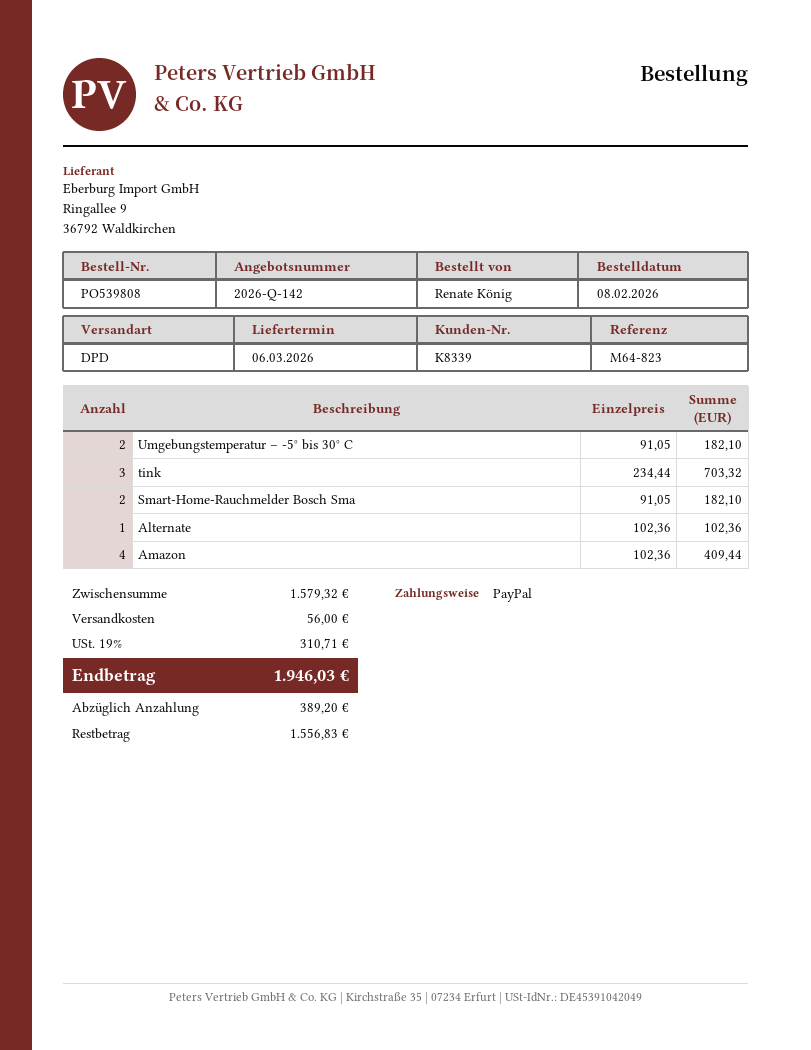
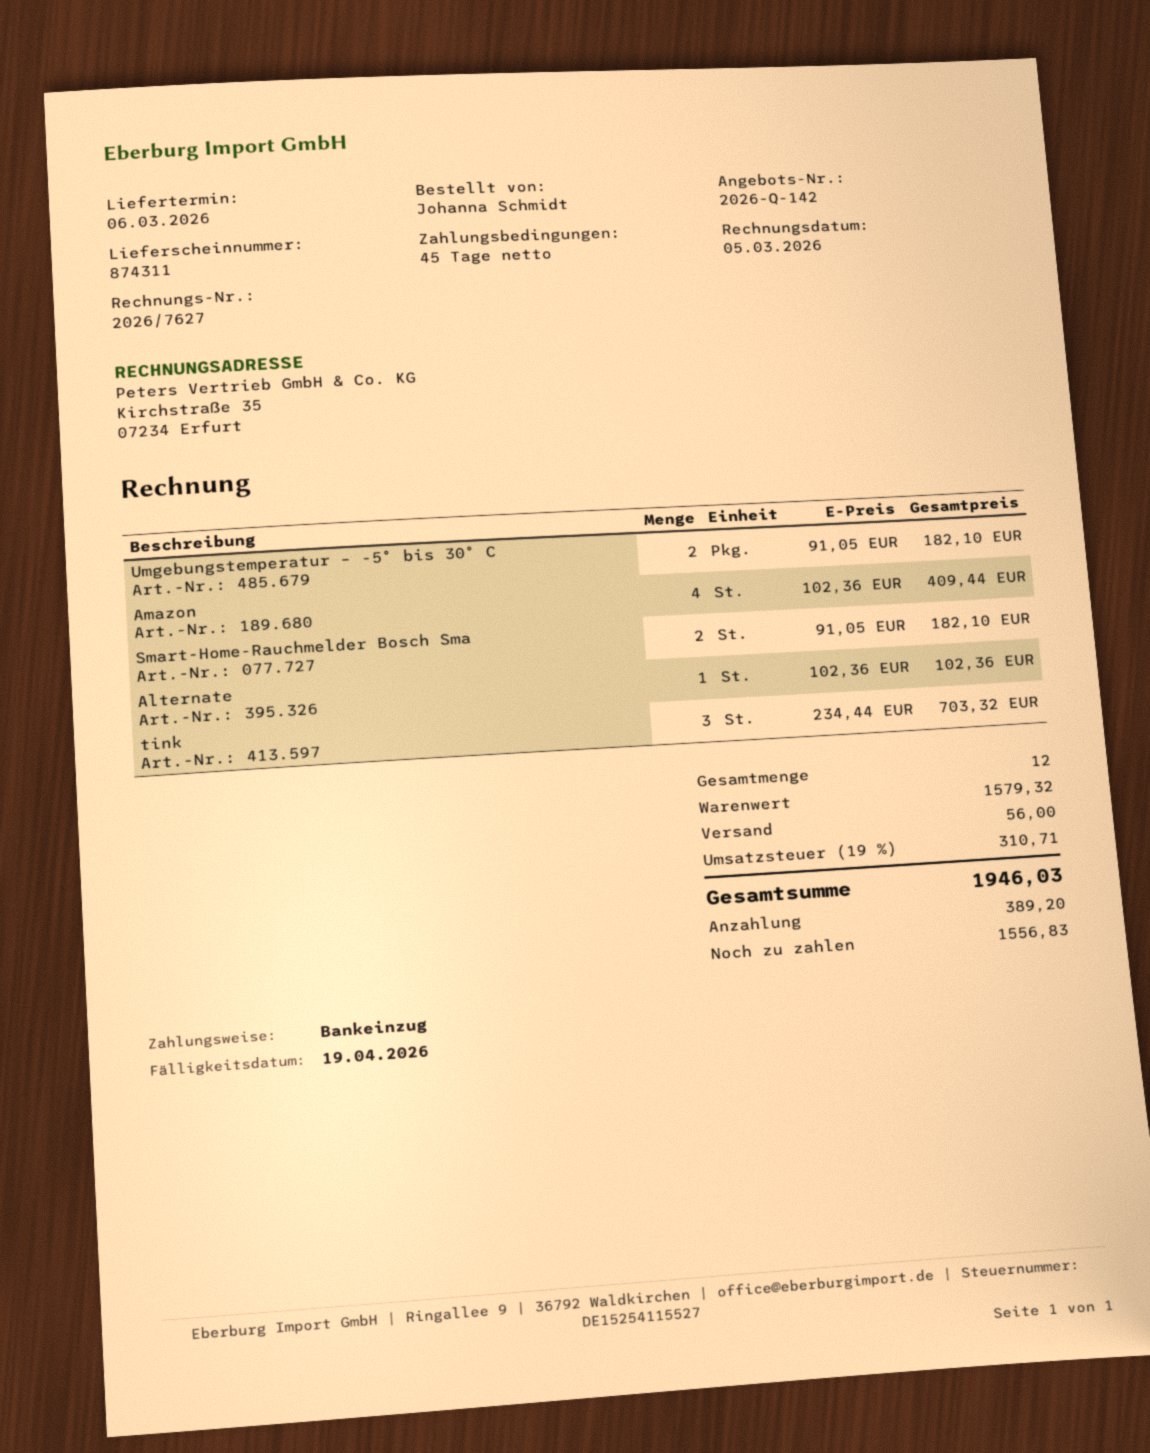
ordered by: Renate König -> Johanna Schmidt
payment method: PayPal -> direct debit

